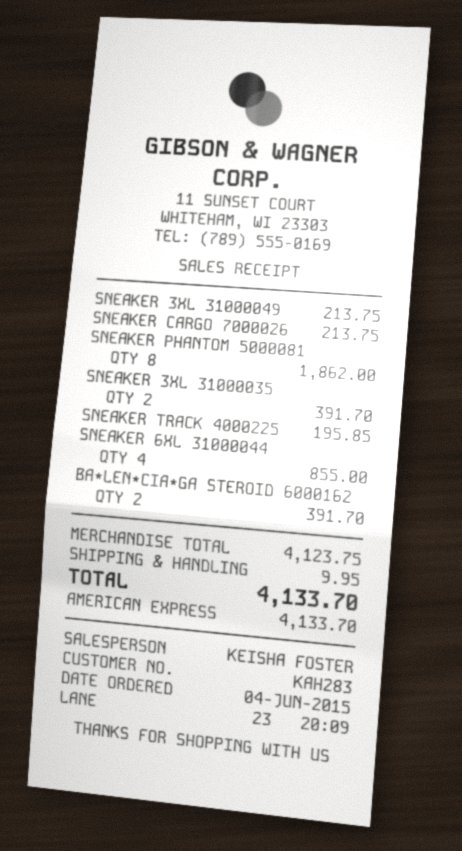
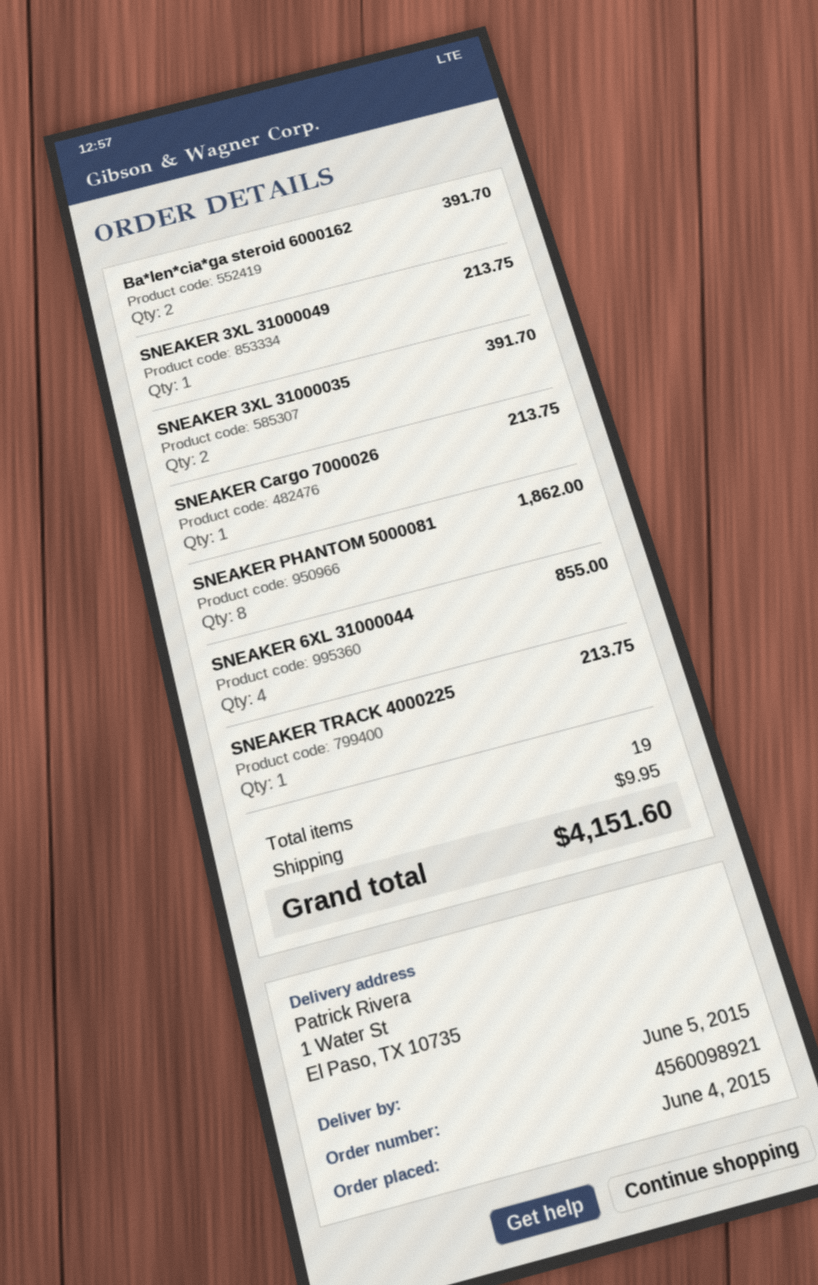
SNEAKER TRACK 4000225: 1 for 195.85 -> 1 for 213.75
total: 4133.70 -> 4151.60

